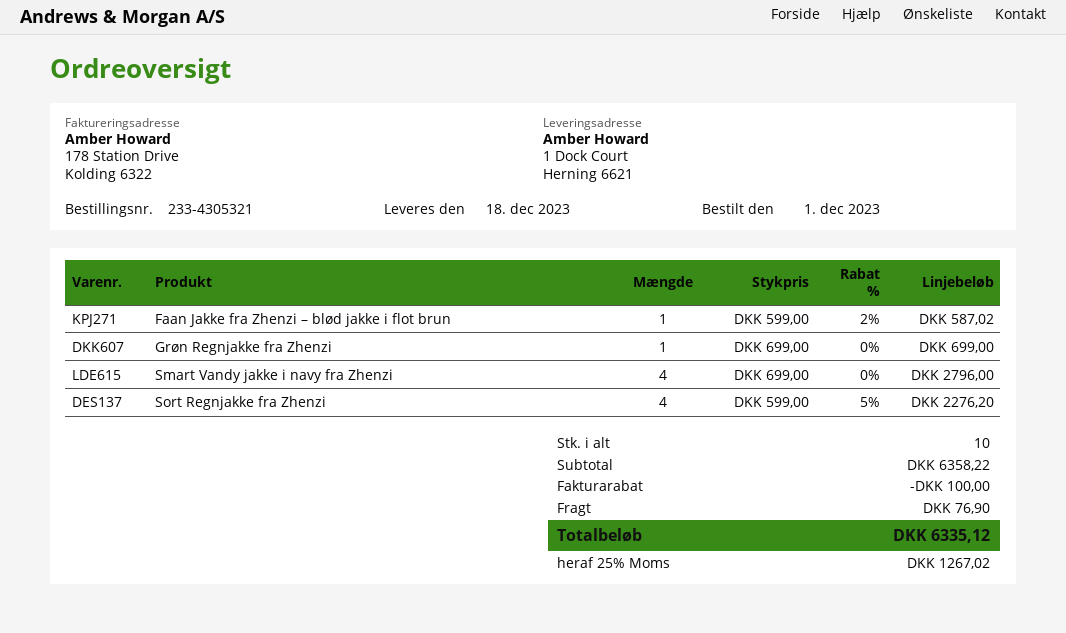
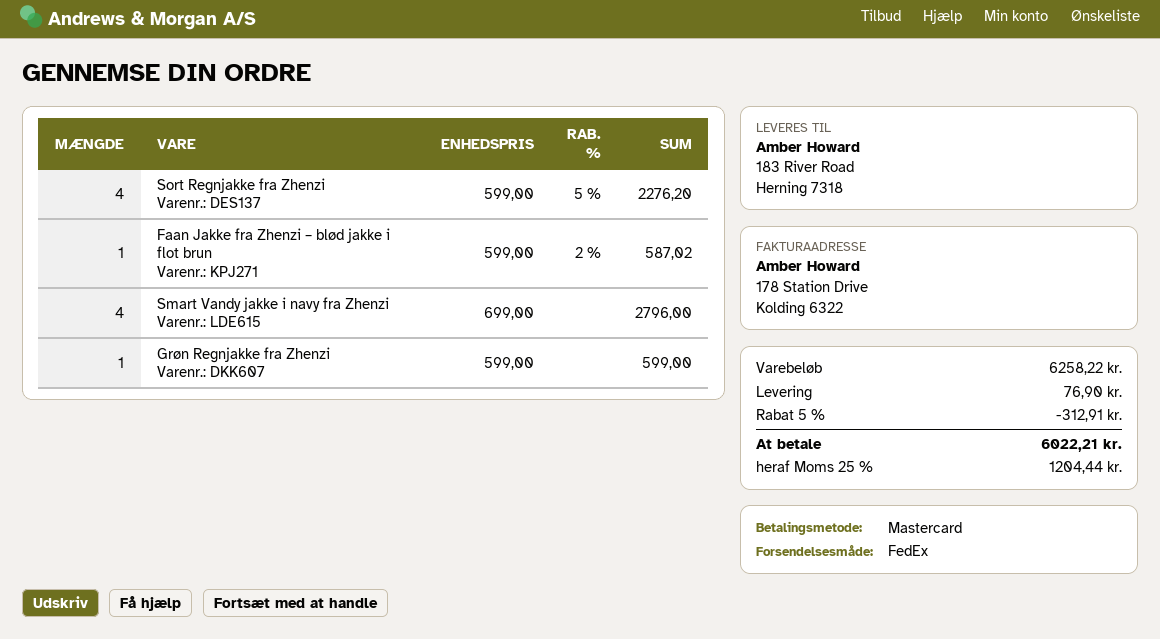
ship to: 1 Dock Court, Herning 6621 -> 183 River Road, Herning 7318
Grøn Regnjakke fra Zhenzi: 1 x 699.00 = 699.00 -> 1 x 599.00 = 599.00
subtotal: 6358.22 -> 6258.22
discount: 100.00 -> 312.91
tax: 25% = 1267.02 -> 25% = 1204.44
total: 6335.12 -> 6022.21

